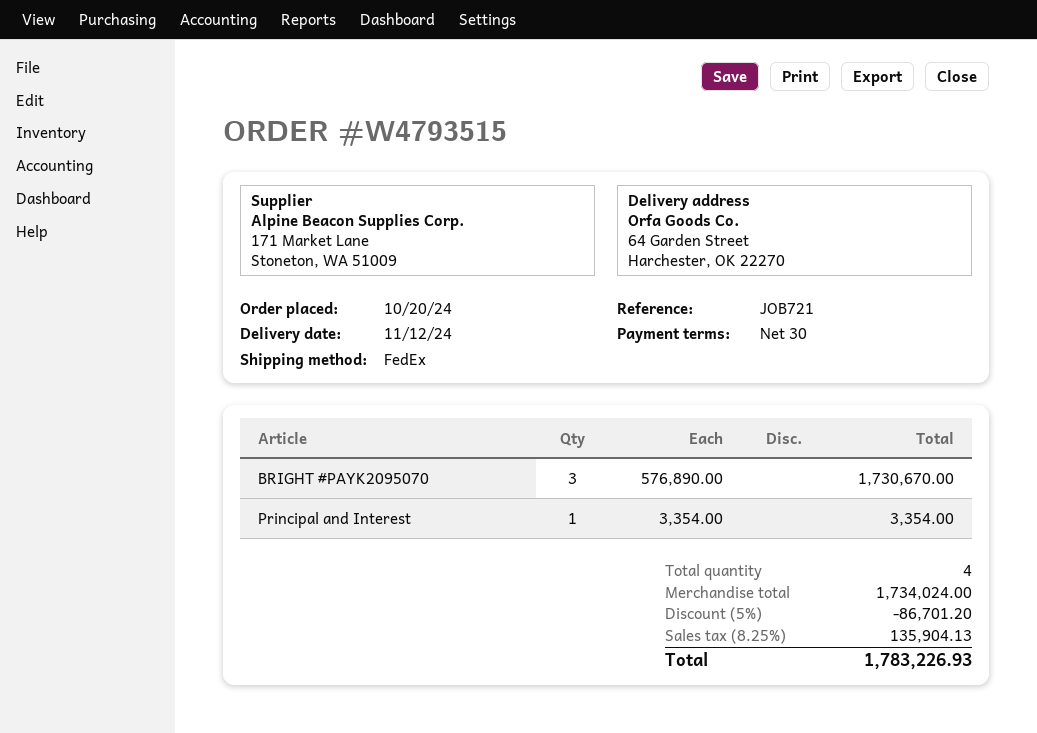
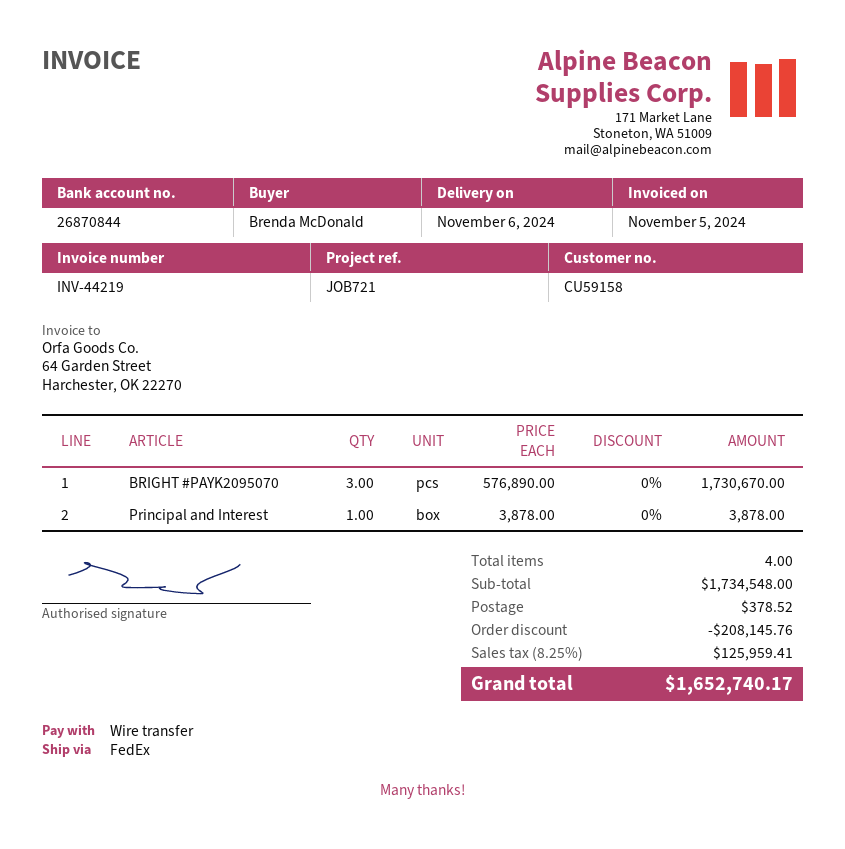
delivery date: 2024-11-12 -> 2024-11-06
Principal and Interest: 1 x 3354.00 = 3354.00 -> 1 x 3878.00 = 3878.00
subtotal: 1734024.00 -> 1734548.00
discount: 86701.20 -> 208145.76
shipping: none -> 378.52
tax: 8.25% = 135904.13 -> 8.25% = 125959.41
total: 1783226.93 -> 1652740.17

